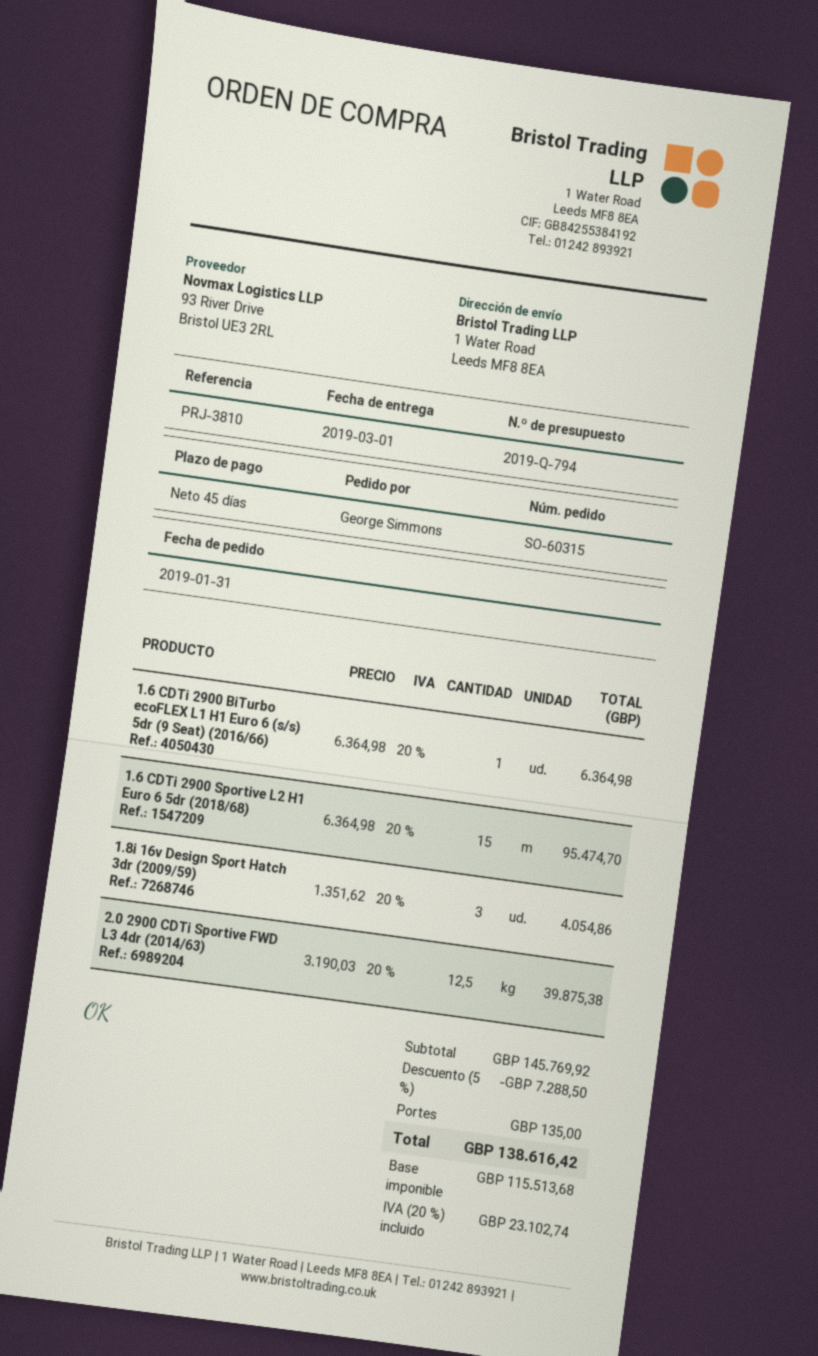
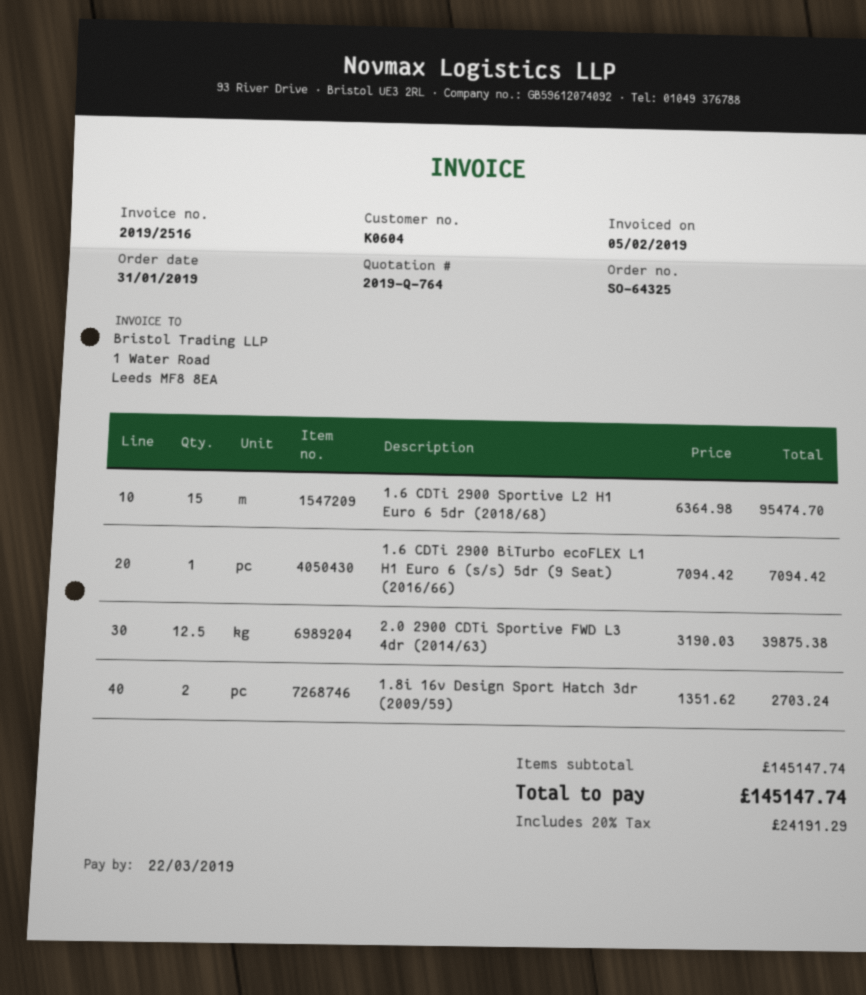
quote number: 2019-Q-794 -> 2019-Q-764
order number: SO-60315 -> SO-64325
1.6 CDTi 2900 BiTurbo ecoFLEX L1 H1 Euro 6 (s/s) 5dr (9 Seat) (2016/66): 1 x 6364.98 = 6364.98 -> 1 x 7094.42 = 7094.42
1.8i 16v Design Sport Hatch 3dr (2009/59): 3 x 1351.62 = 4054.86 -> 2 x 1351.62 = 2703.24
subtotal: 145769.92 -> 145147.74
discount: 5% = 7288.50 -> none
shipping: 135.00 -> none
tax: 20% = 23102.74 -> 20% = 24191.29
total: 138616.42 -> 145147.74

